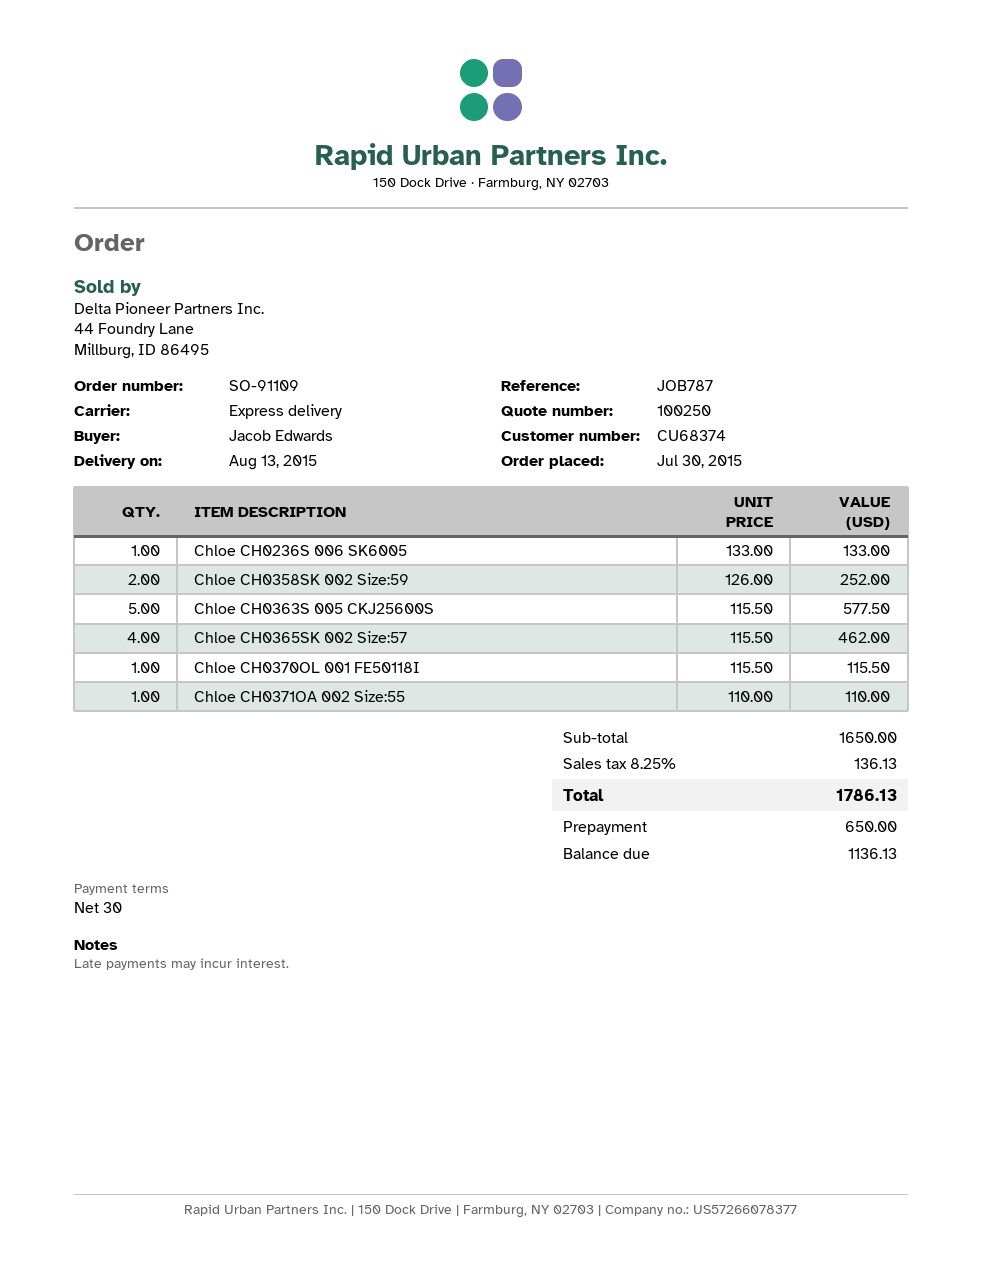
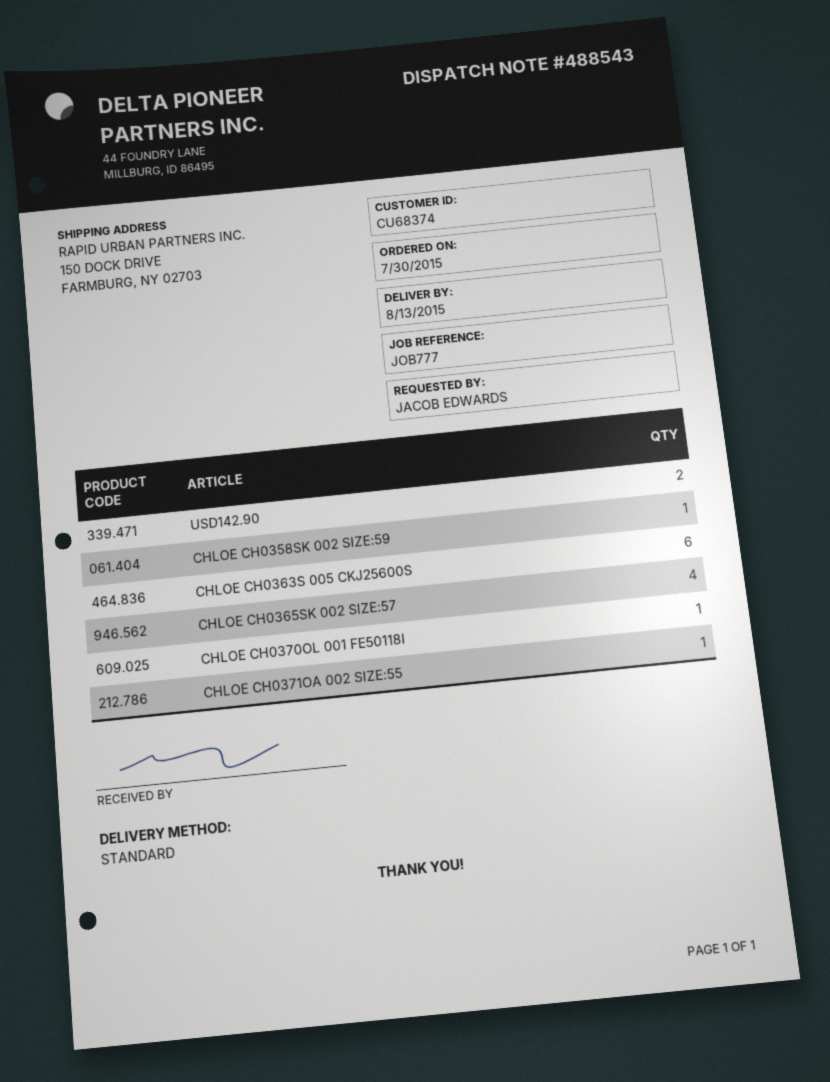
reference: JOB787 -> JOB777
shipping method: express -> standard
Chloe CH0236S 006 SK6005: 1 -> none
Chloe CH0358SK 002 Size:59: 2 -> 1
Chloe CH0363S 005 CKJ25600S: 5 -> 6
USD142.90: none -> 2

